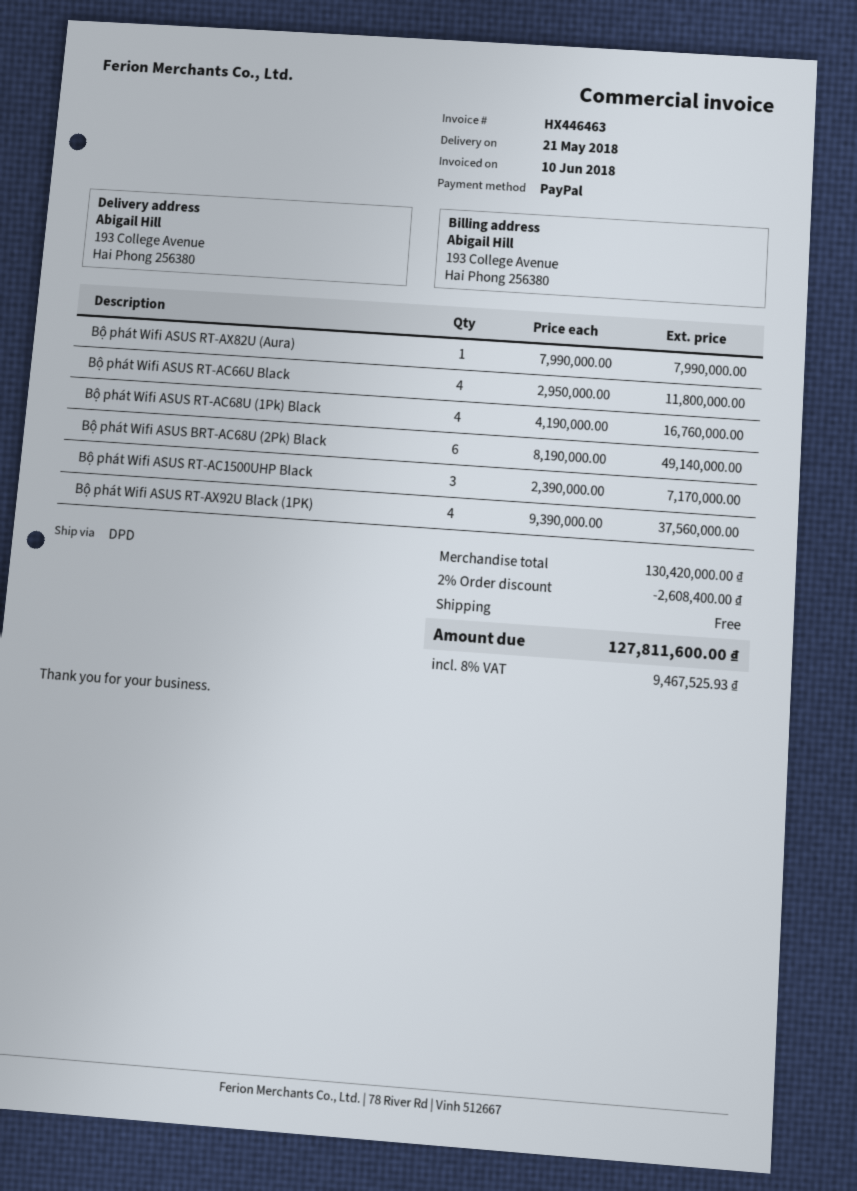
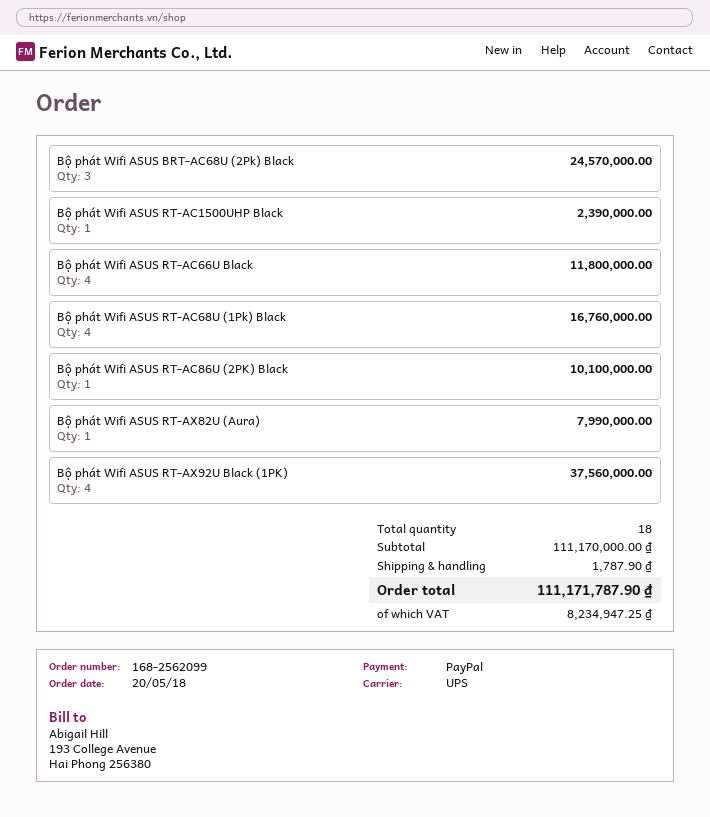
shipping method: DPD -> UPS
Bộ phát Wifi ASUS BRT-AC68U (2Pk) Black: 6 for 49140000.00 -> 3 for 24570000.00
Bộ phát Wifi ASUS RT-AC1500UHP Black: 3 for 7170000.00 -> 1 for 2390000.00
Bộ phát Wifi ASUS RT-AC86U (2PK) Black: none -> 1 for 10100000.00
subtotal: 130420000.00 -> 111170000.00
discount: 2% = 2608400.00 -> none
shipping: 0.00 -> 1787.90
tax: 9467525.93 -> 8234947.25
total: 127811600.00 -> 111171787.90

